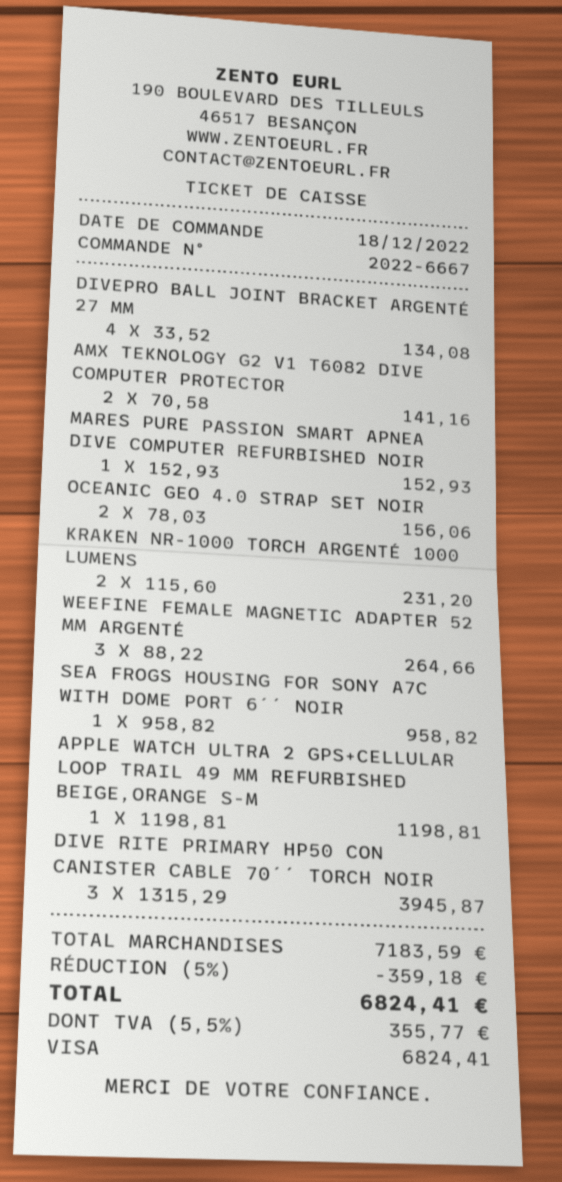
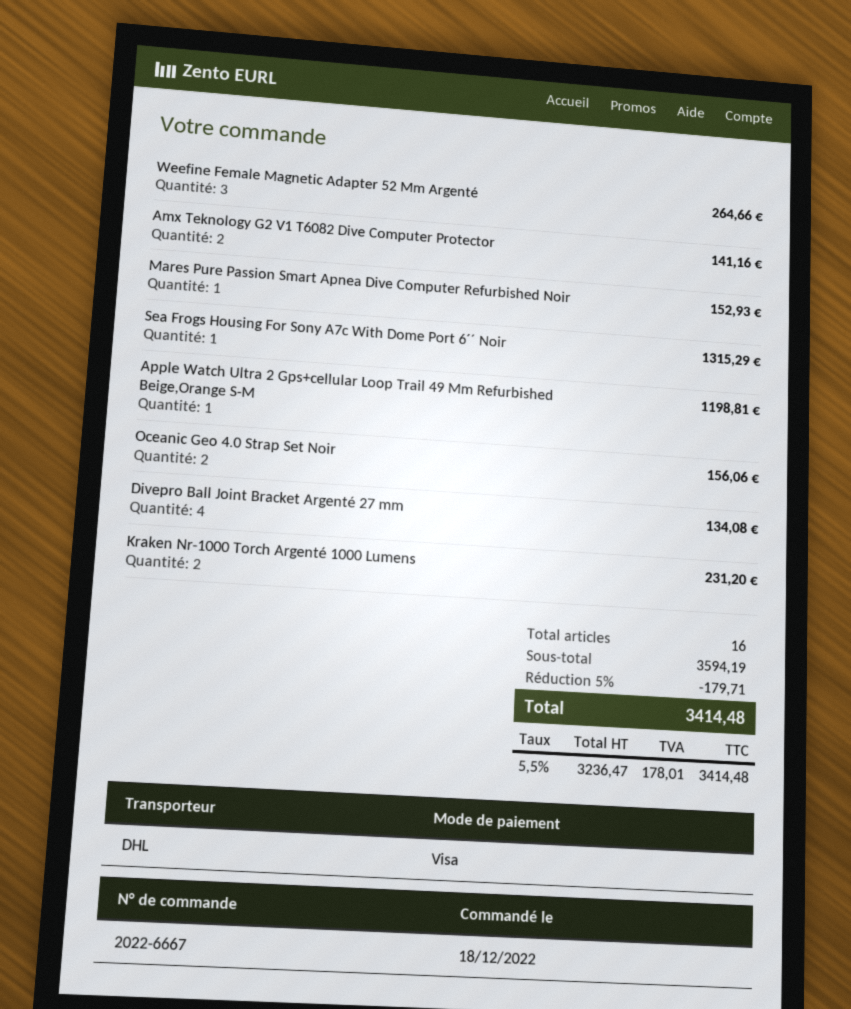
SEA FROGS HOUSING FOR SONY A7C WITH DOME PORT 6´´ NOIR: 1 for 958.82 -> 1 for 1315.29
DIVE RITE PRIMARY HP50 CON CANISTER CABLE 70´´ TORCH NOIR: 3 for 3945.87 -> none
subtotal: 7183.59 -> 3594.19
discount: 5% = 359.18 -> 5% = 179.71
tax: 5.5% = 355.77 -> 5.5% = 178.01
total: 6824.41 -> 3414.48

